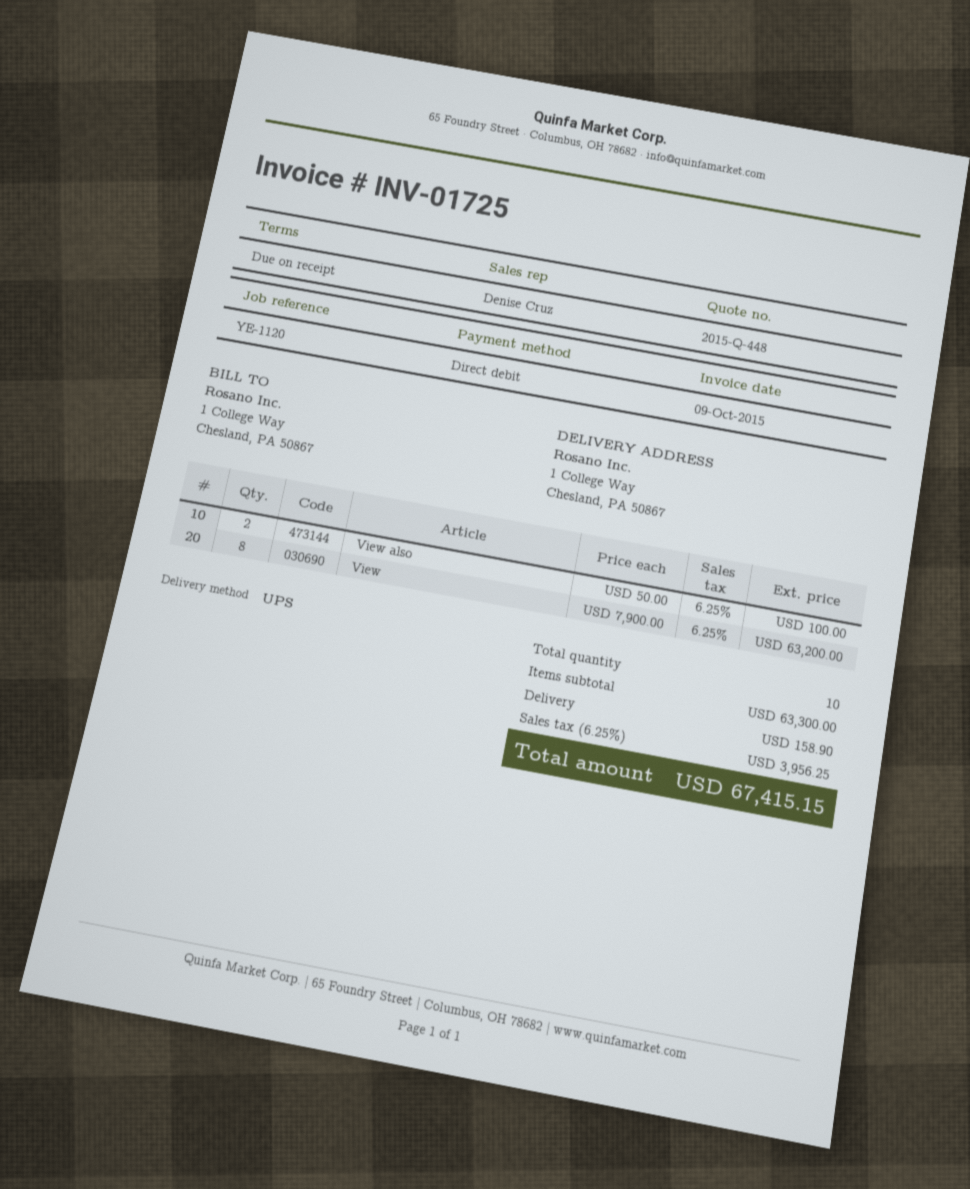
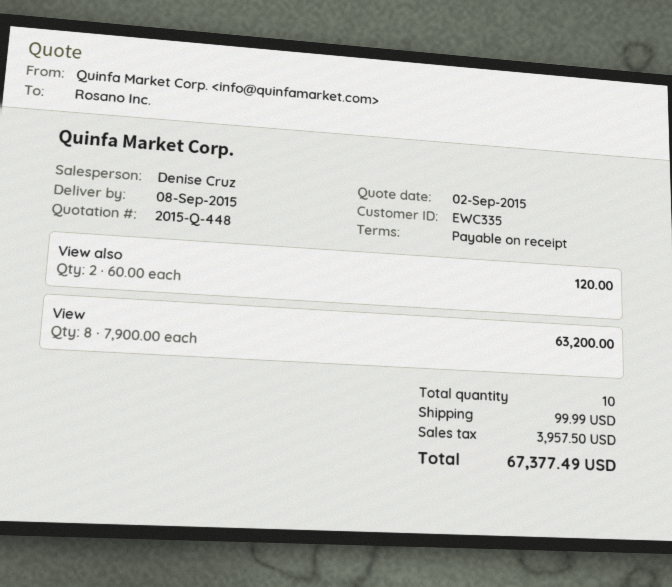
View also: 2 x 50.00 = 100.00 -> 2 x 60.00 = 120.00
shipping: 158.90 -> 99.99
tax: 3956.25 -> 3957.50
total: 67415.15 -> 67377.49

